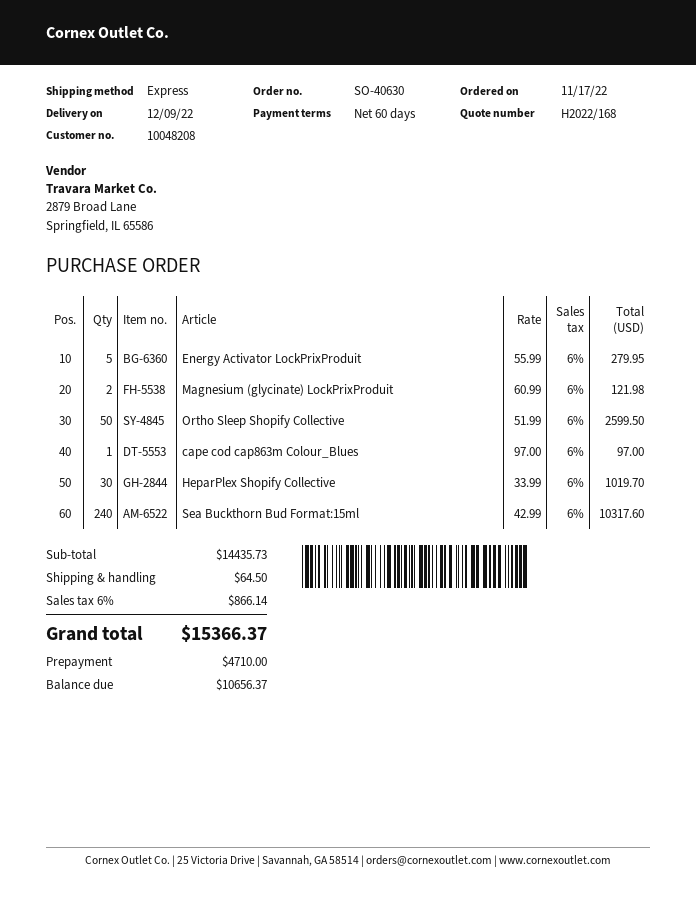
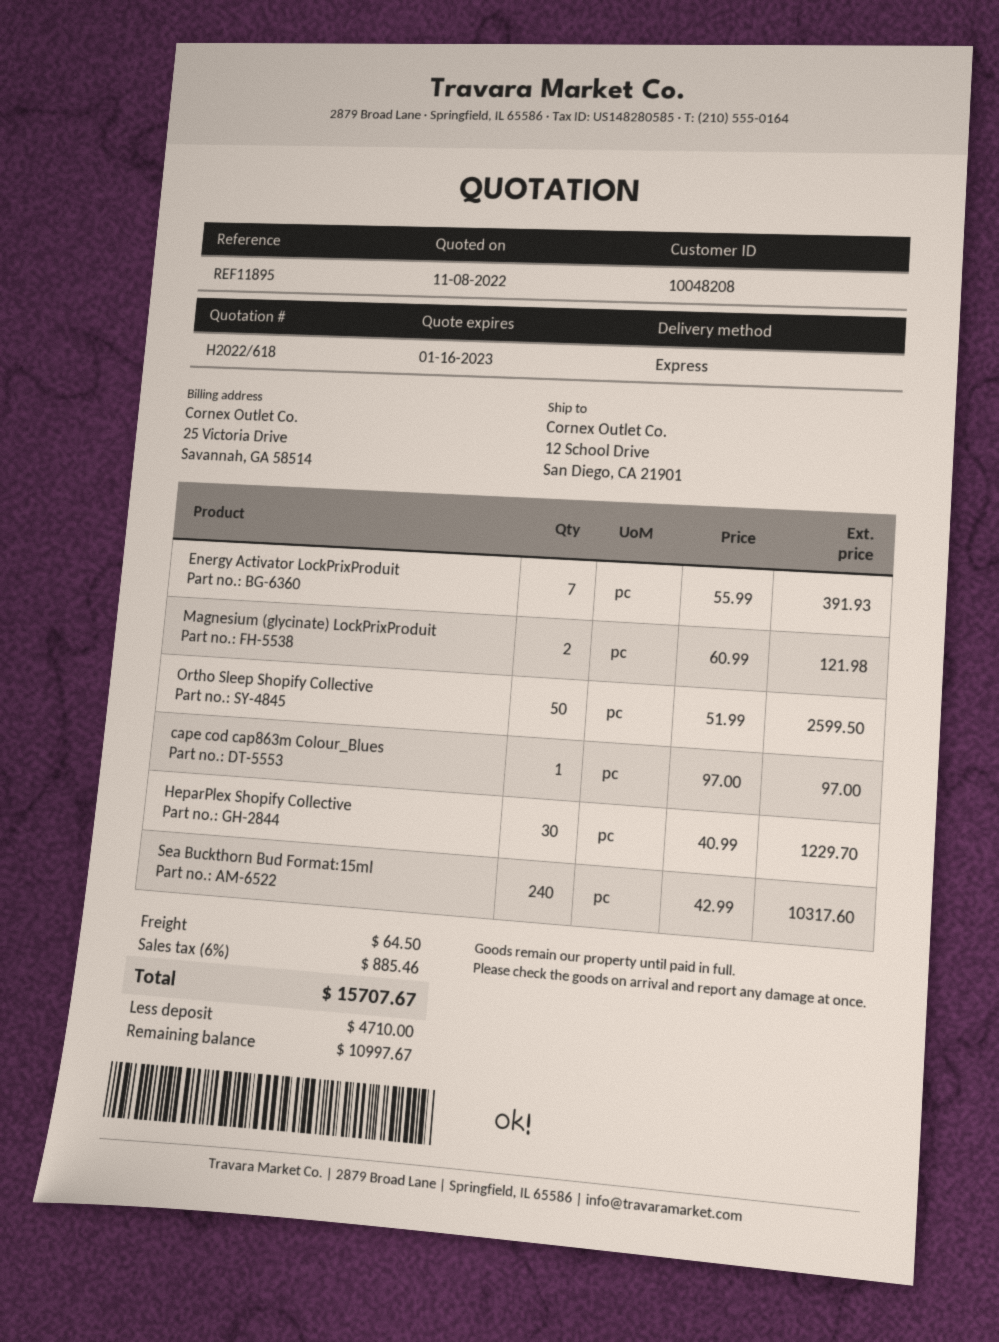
quote number: H2022/168 -> H2022/618
Energy Activator LockPrixProduit: 5 x 55.99 = 279.95 -> 7 x 55.99 = 391.93
HeparPlex Shopify Collective: 30 x 33.99 = 1019.70 -> 30 x 40.99 = 1229.70
tax: 6% = 866.14 -> 6% = 885.46
total: 15366.37 -> 15707.67
balance: 10656.37 -> 10997.67

